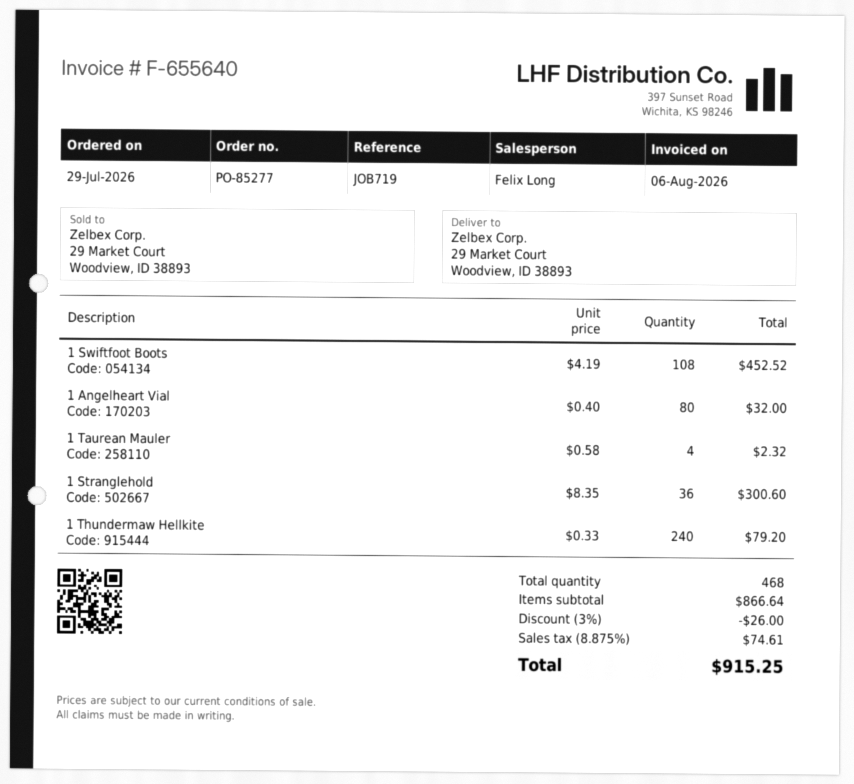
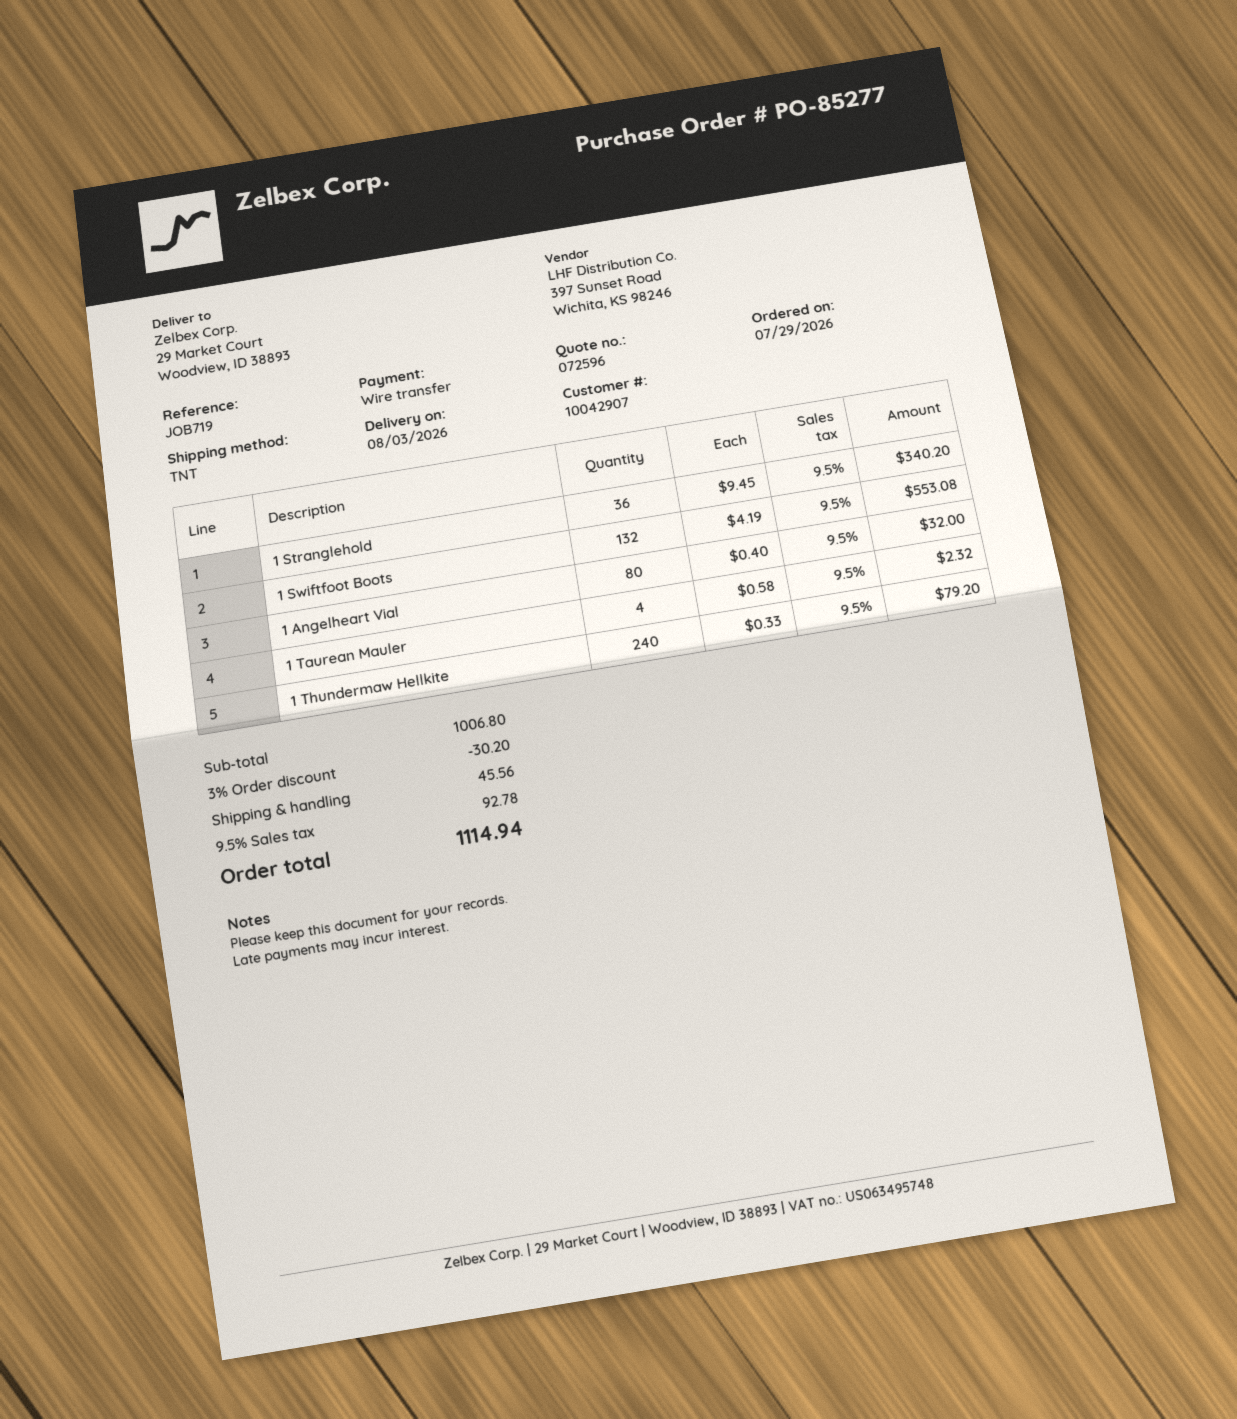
1 Swiftfoot Boots: 108 x 4.19 = 452.52 -> 132 x 4.19 = 553.08
1 Stranglehold: 36 x 8.35 = 300.60 -> 36 x 9.45 = 340.20
subtotal: 866.64 -> 1006.80
discount: 3% = 26.00 -> 3% = 30.20
shipping: none -> 45.56
tax: 8.875% = 74.61 -> 9.5% = 92.78
total: 915.25 -> 1114.94

